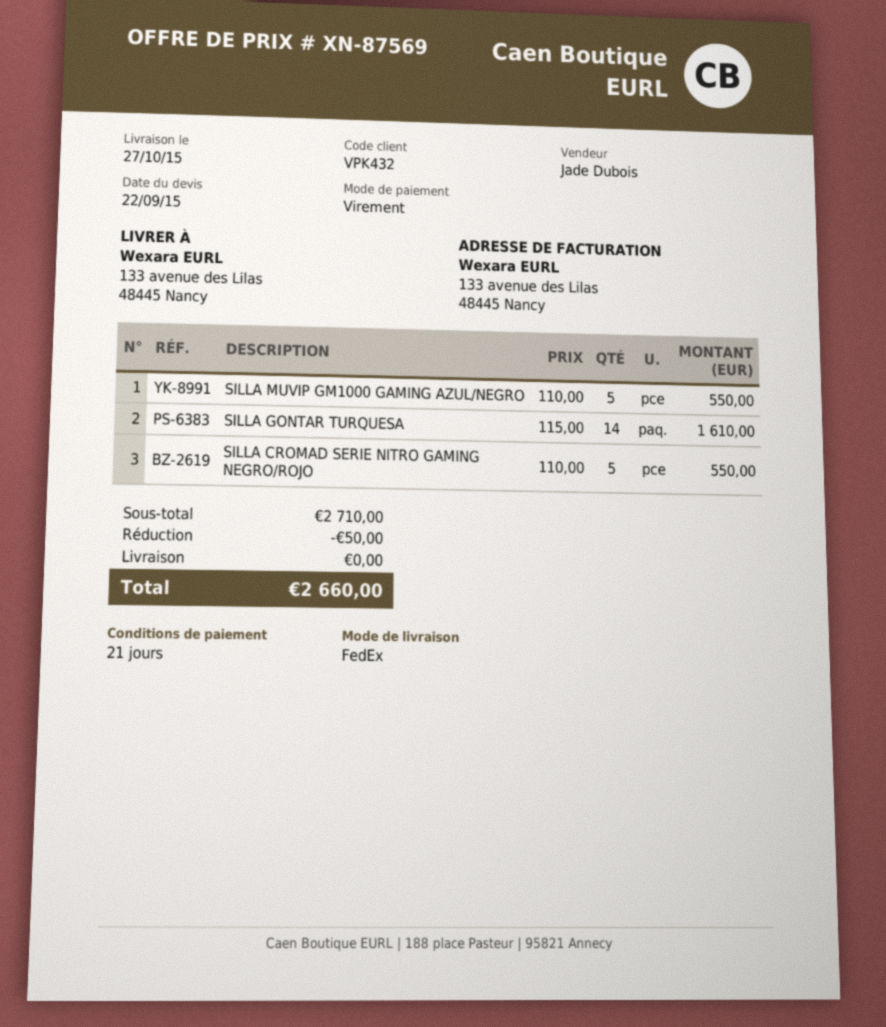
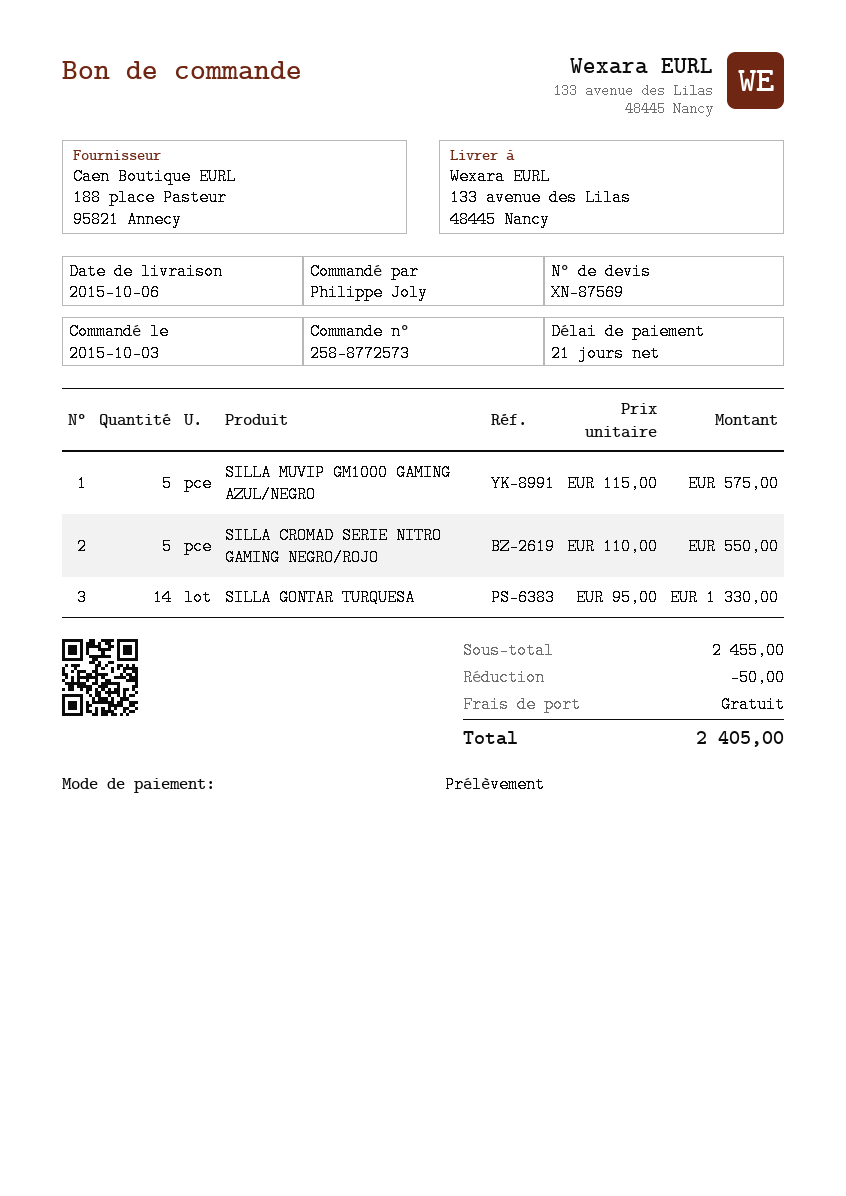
delivery date: 2015-10-27 -> 2015-10-06
payment method: bank transfer -> direct debit
SILLA MUVIP GM1000 GAMING AZUL/NEGRO: 5 x 110.00 = 550.00 -> 5 x 115.00 = 575.00
SILLA GONTAR TURQUESA: 14 x 115.00 = 1610.00 -> 14 x 95.00 = 1330.00
subtotal: 2710.00 -> 2455.00
total: 2660.00 -> 2405.00

